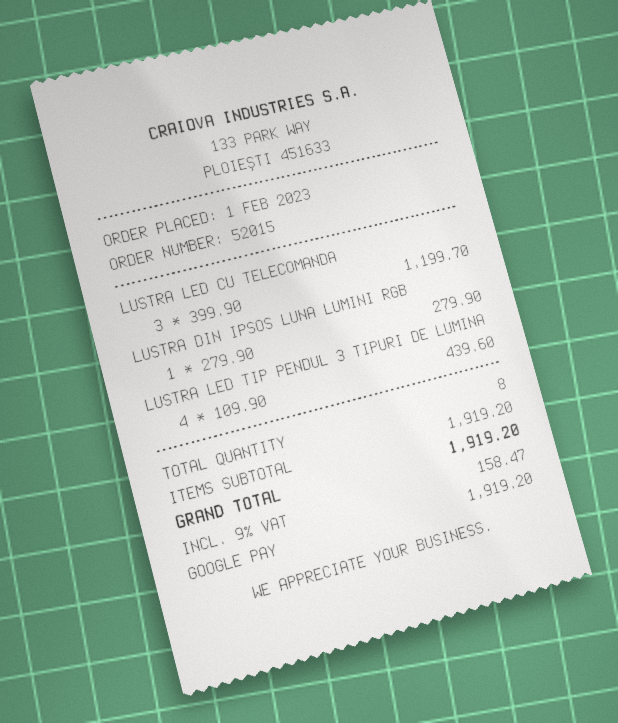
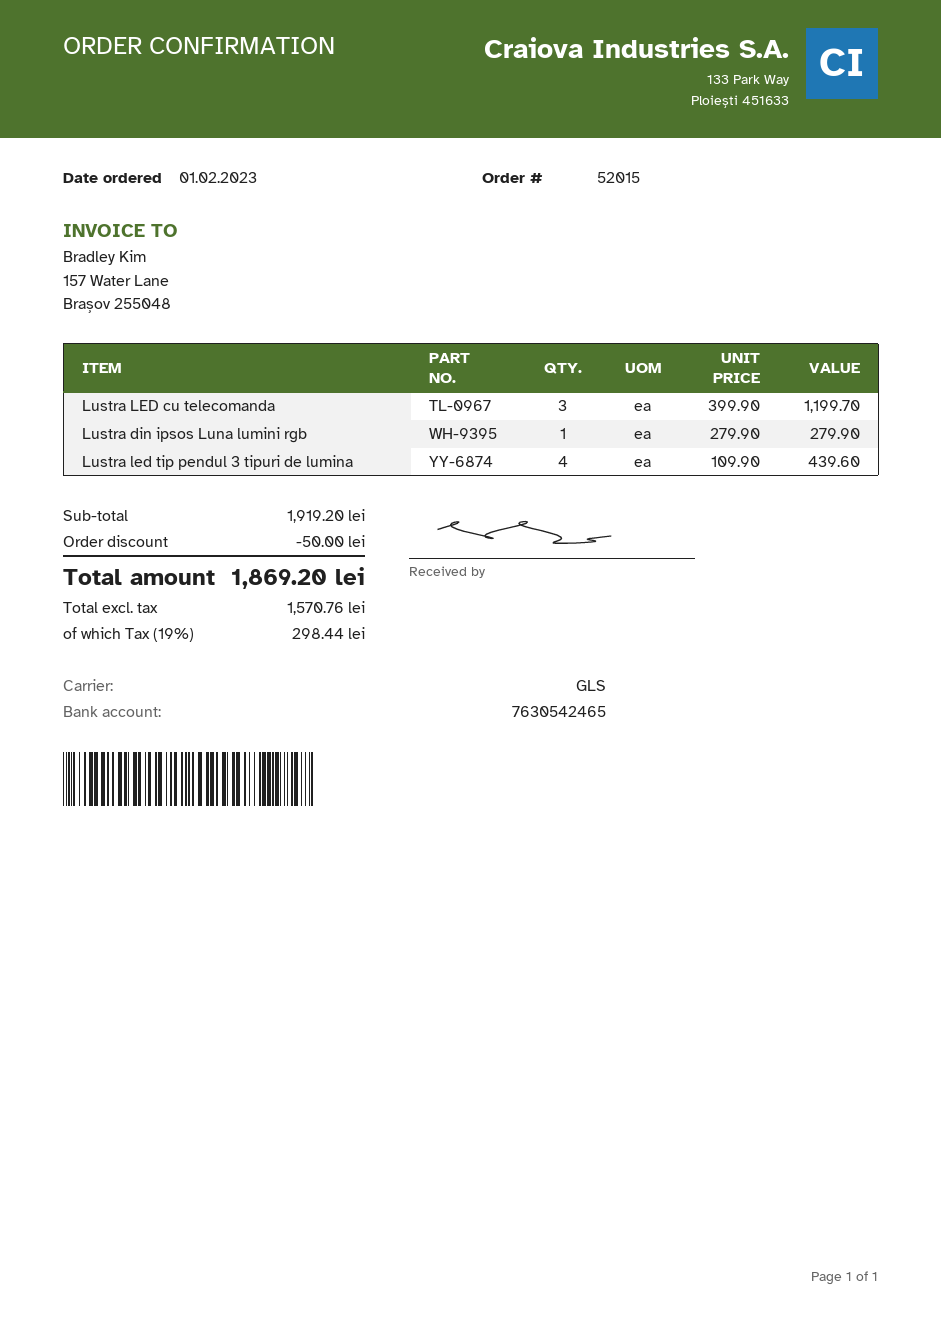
discount: none -> 50.00
tax: 9% = 158.47 -> 19% = 298.44
total: 1919.20 -> 1869.20

